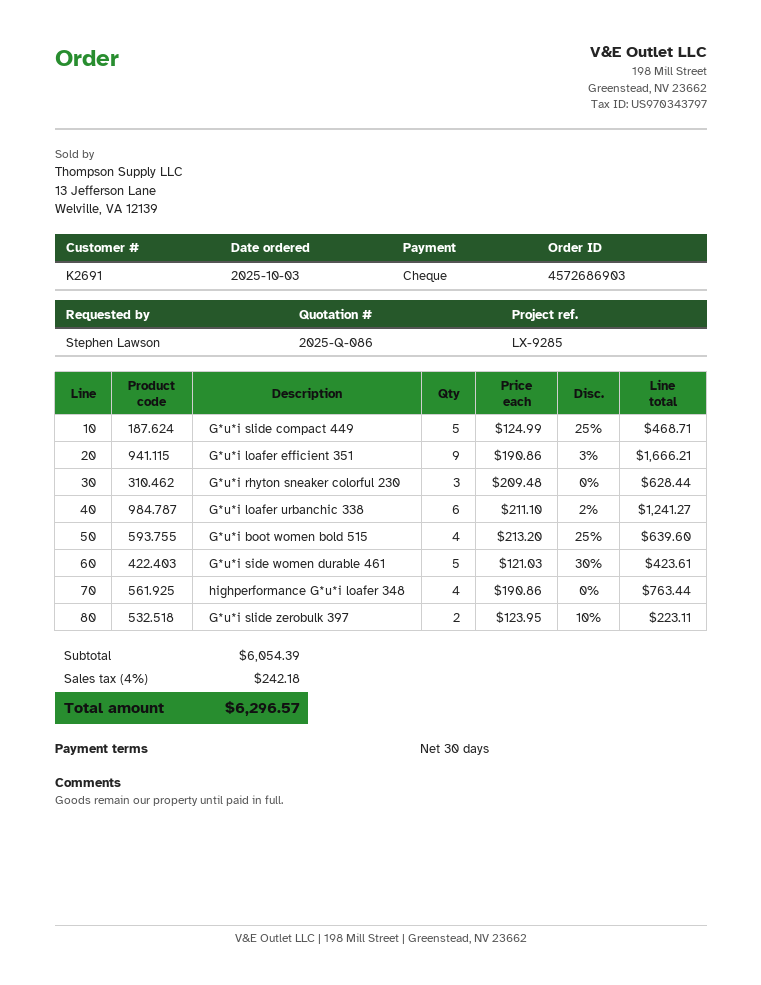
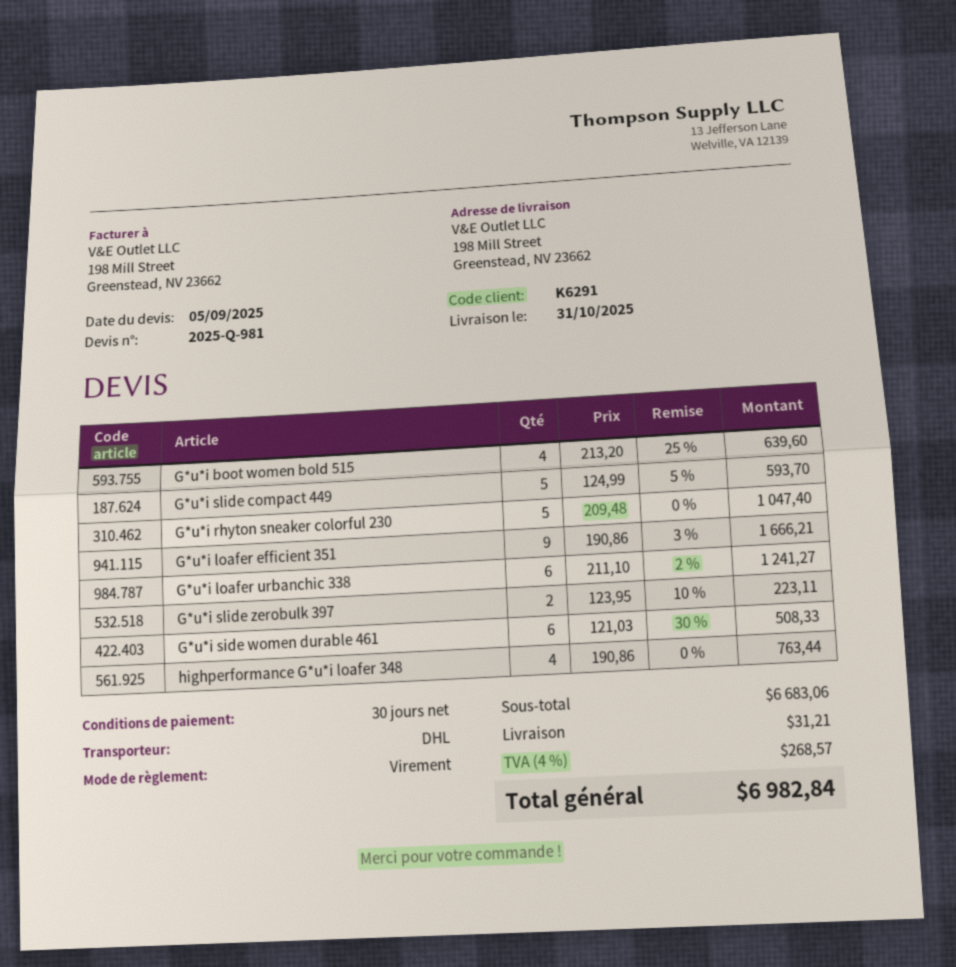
quote number: 2025-Q-086 -> 2025-Q-981
customer number: K2691 -> K6291
payment method: cheque -> bank transfer
G*u*i slide compact 449: 5 x 124.99 - 25% = 468.71 -> 5 x 124.99 - 5% = 593.70
G*u*i rhyton sneaker colorful 230: 3 x 209.48 = 628.44 -> 5 x 209.48 = 1047.40
G*u*i side women durable 461: 5 x 121.03 - 30% = 423.61 -> 6 x 121.03 - 30% = 508.33
subtotal: 6054.39 -> 6683.06
shipping: none -> 31.21
tax: 4% = 242.18 -> 4% = 268.57
total: 6296.57 -> 6982.84

